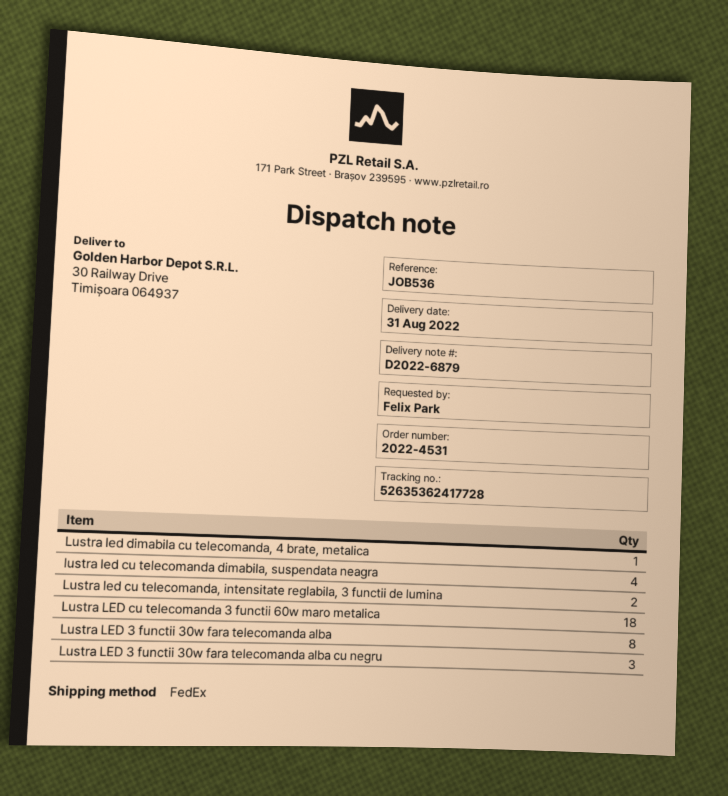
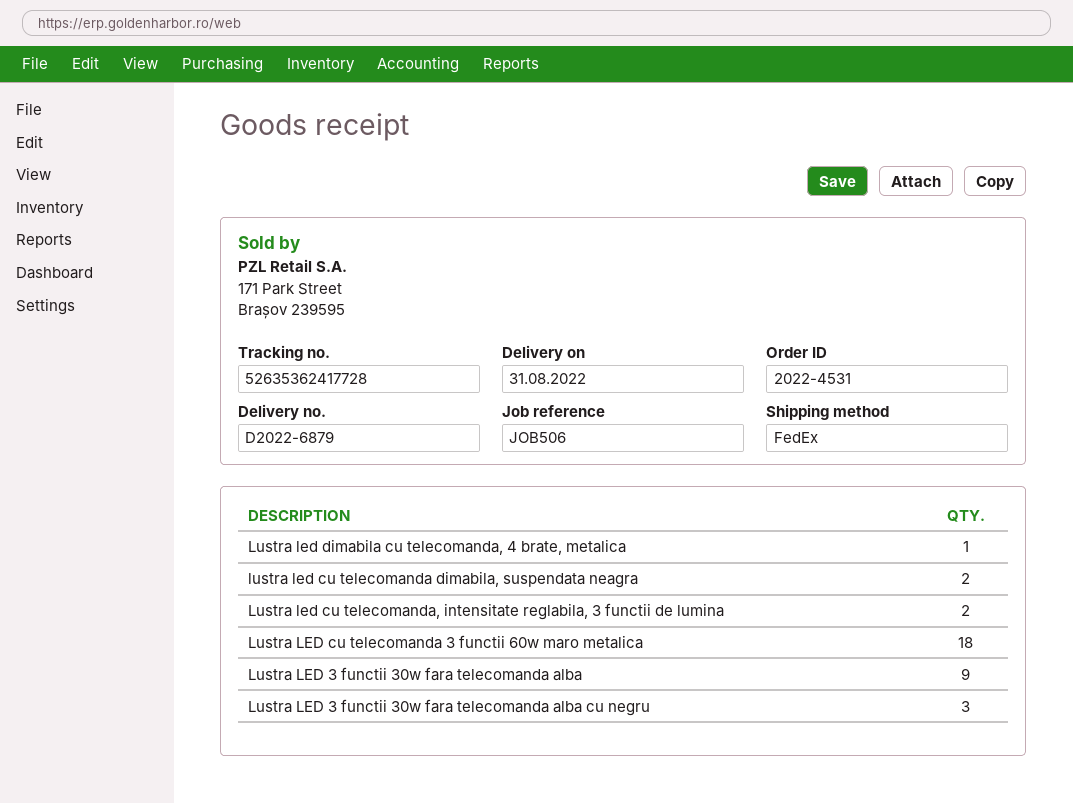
reference: JOB536 -> JOB506
lustra led cu telecomanda dimabila, suspendata neagra: 4 -> 2
Lustra LED 3 functii 30w fara telecomanda alba: 8 -> 9

